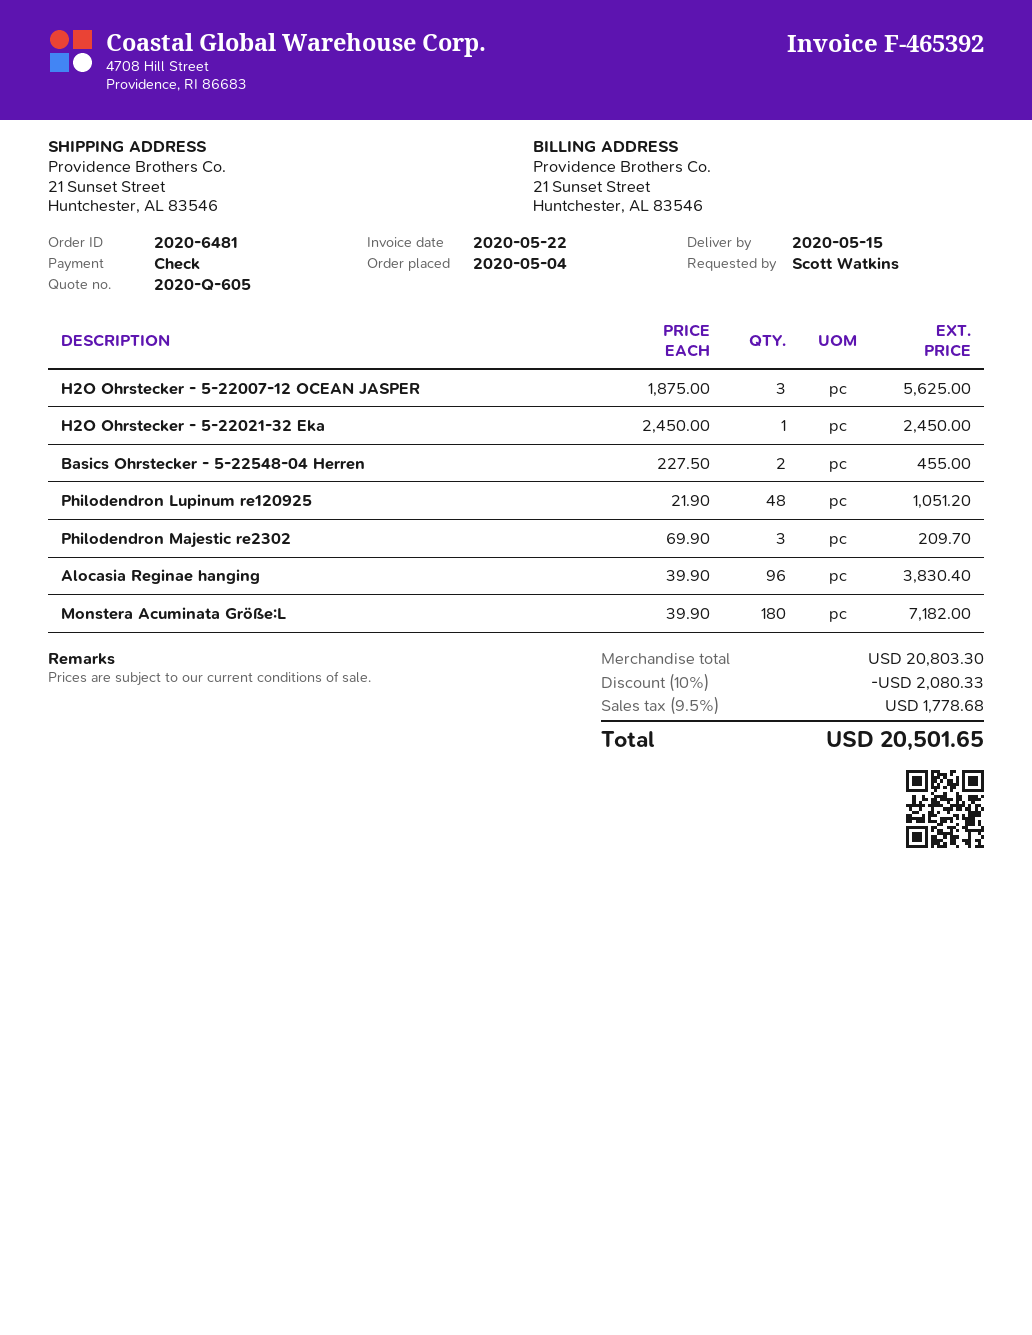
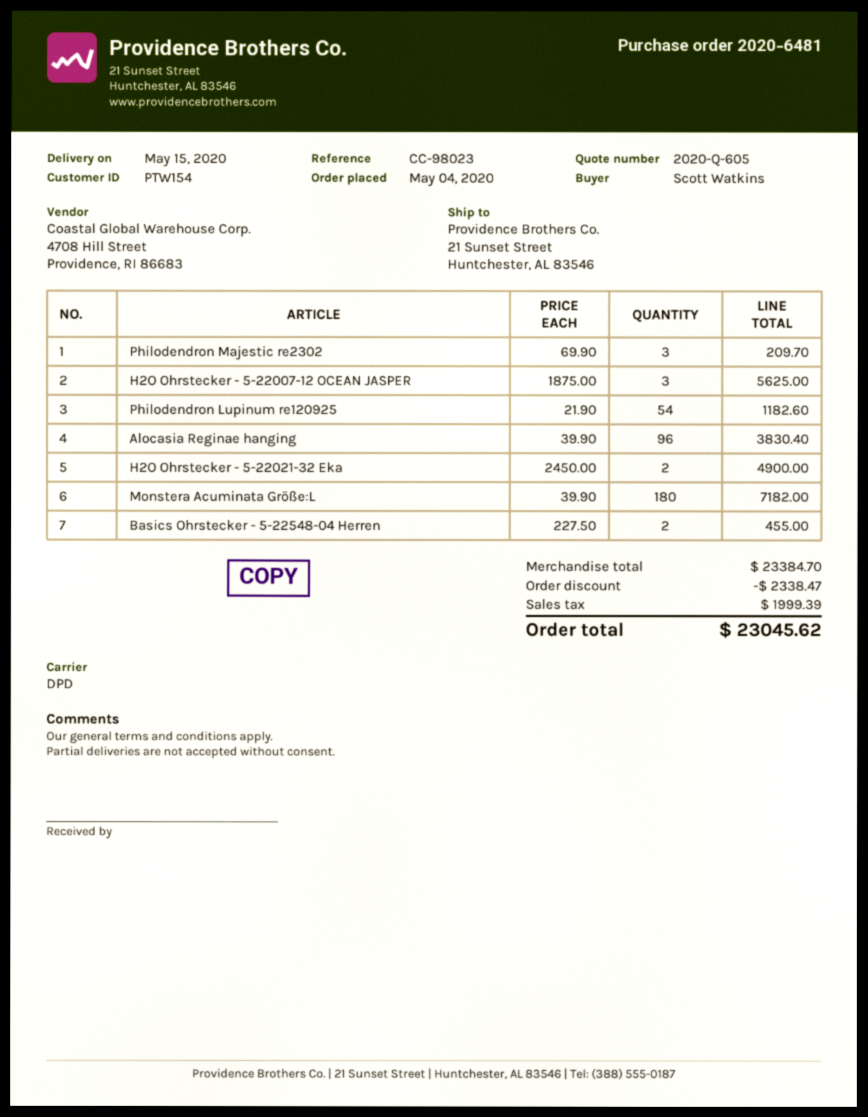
H2O Ohrstecker - 5-22021-32 Eka: 1 x 2450.00 = 2450.00 -> 2 x 2450.00 = 4900.00
Philodendron Lupinum re120925: 48 x 21.90 = 1051.20 -> 54 x 21.90 = 1182.60
subtotal: 20803.30 -> 23384.70
discount: 2080.33 -> 2338.47
tax: 1778.68 -> 1999.39
total: 20501.65 -> 23045.62

